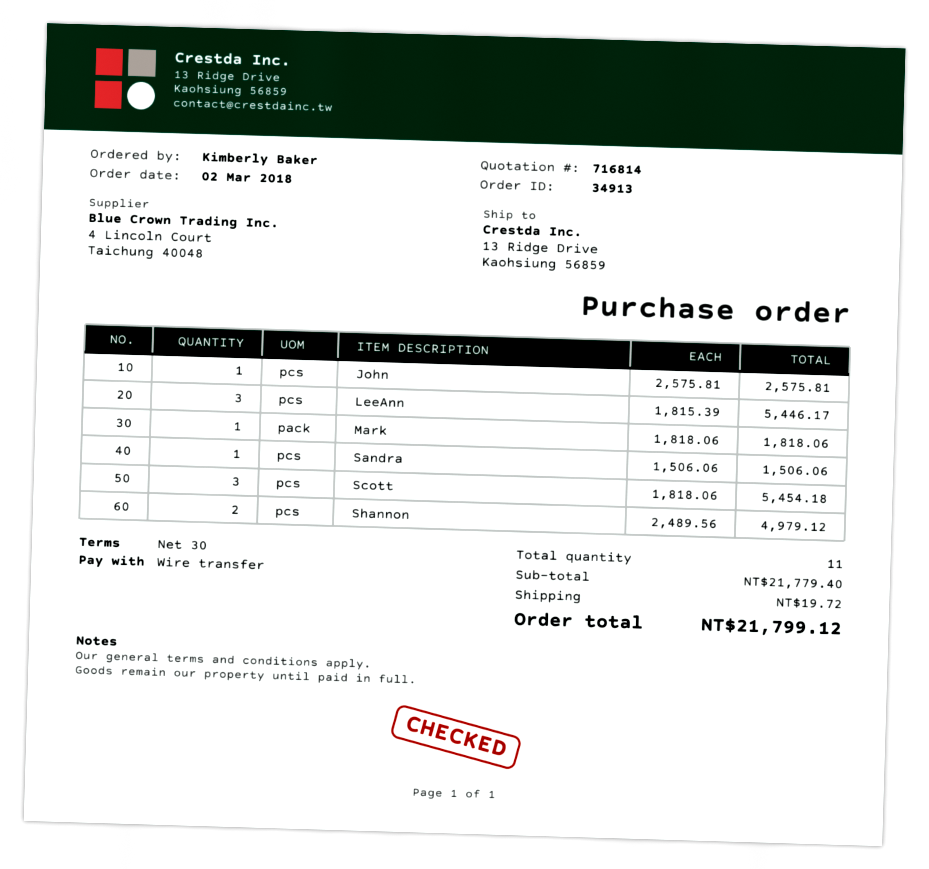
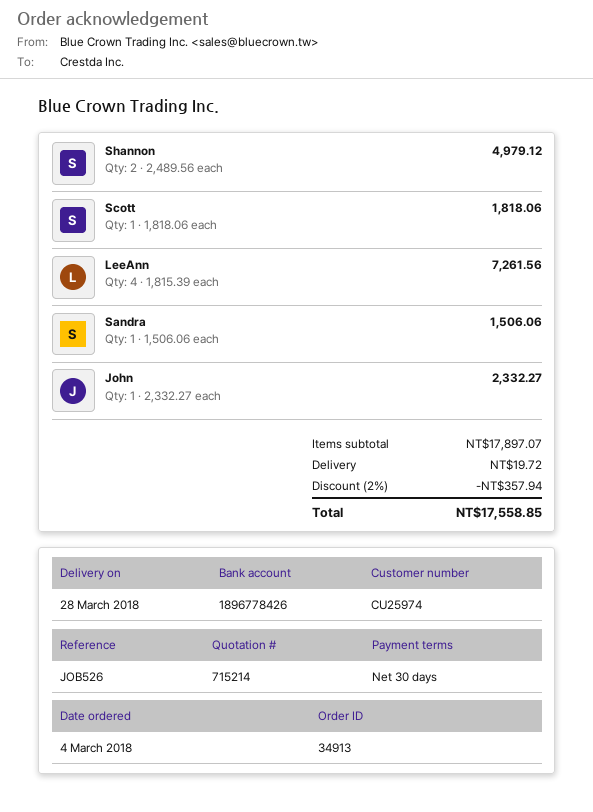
quote number: 716814 -> 715214
order date: 2018-03-02 -> 2018-03-04
John: 1 x 2575.81 = 2575.81 -> 1 x 2332.27 = 2332.27
LeeAnn: 3 x 1815.39 = 5446.17 -> 4 x 1815.39 = 7261.56
Mark: 1 x 1818.06 = 1818.06 -> none
Scott: 3 x 1818.06 = 5454.18 -> 1 x 1818.06 = 1818.06
subtotal: 21779.40 -> 17897.07
discount: none -> 2% = 357.94
total: 21799.12 -> 17558.85

